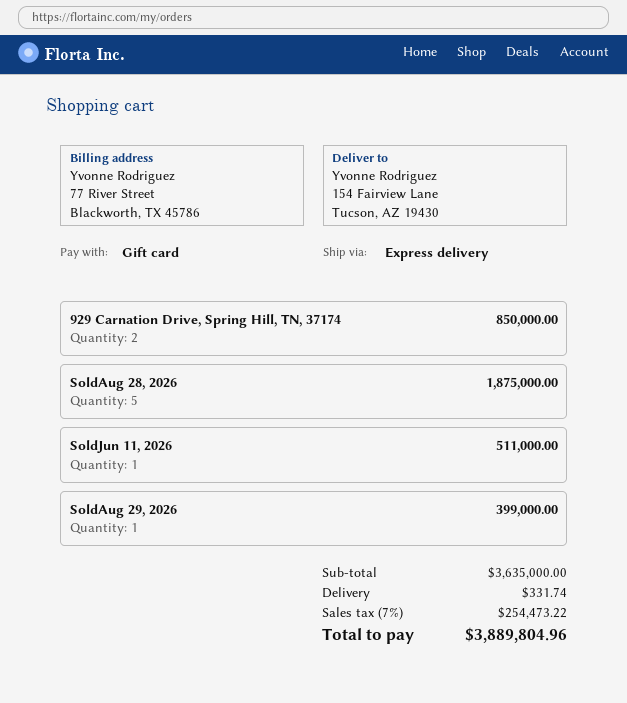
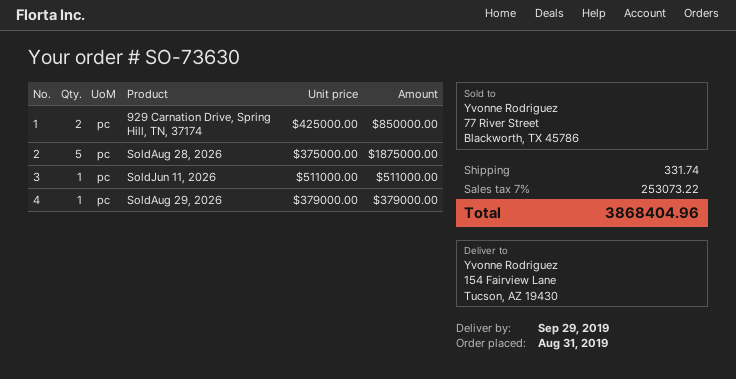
SoldAug 29, 2026: 1 for 399000.00 -> 1 for 379000.00
tax: 7% = 254473.22 -> 7% = 253073.22
total: 3889804.96 -> 3868404.96

